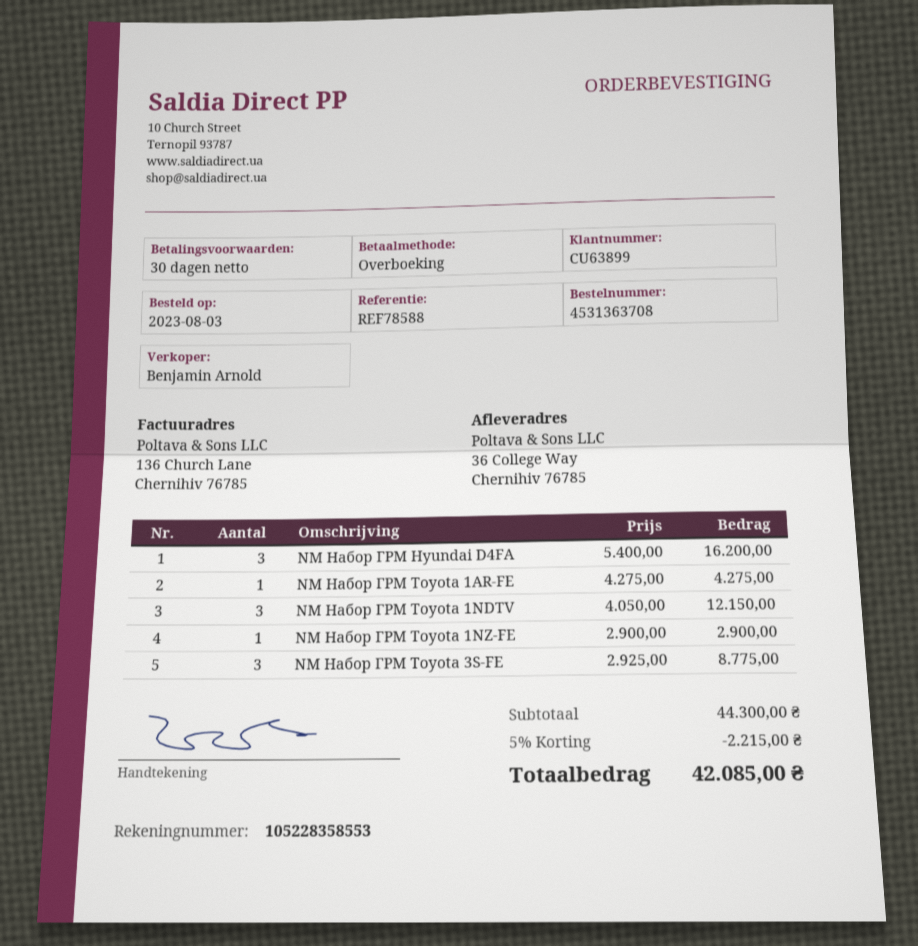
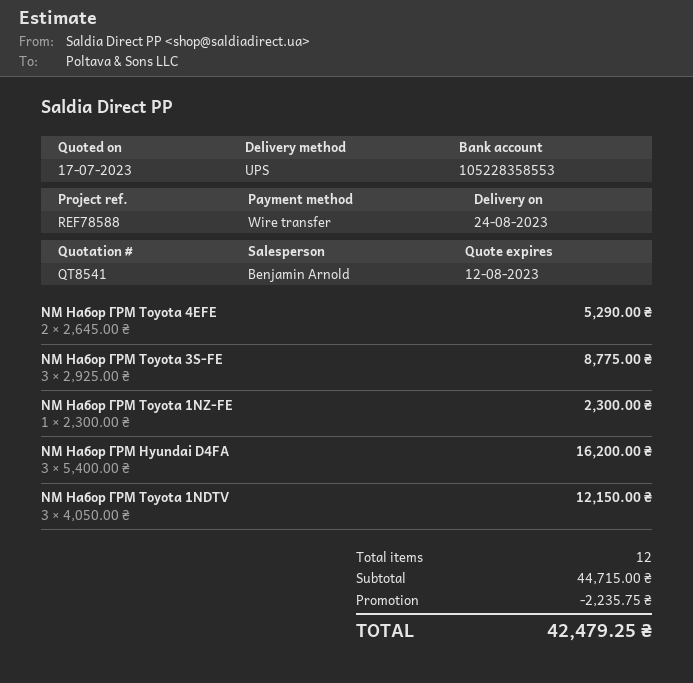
NM Набор ГРМ Toyota 1AR-FE: 1 x 4275.00 = 4275.00 -> none
NM Набор ГРМ Toyota 1NZ-FE: 1 x 2900.00 = 2900.00 -> 1 x 2300.00 = 2300.00
NM Набор ГРМ Toyota 4EFE: none -> 2 x 2645.00 = 5290.00
subtotal: 44300.00 -> 44715.00
discount: 2215.00 -> 2235.75
total: 42085.00 -> 42479.25

